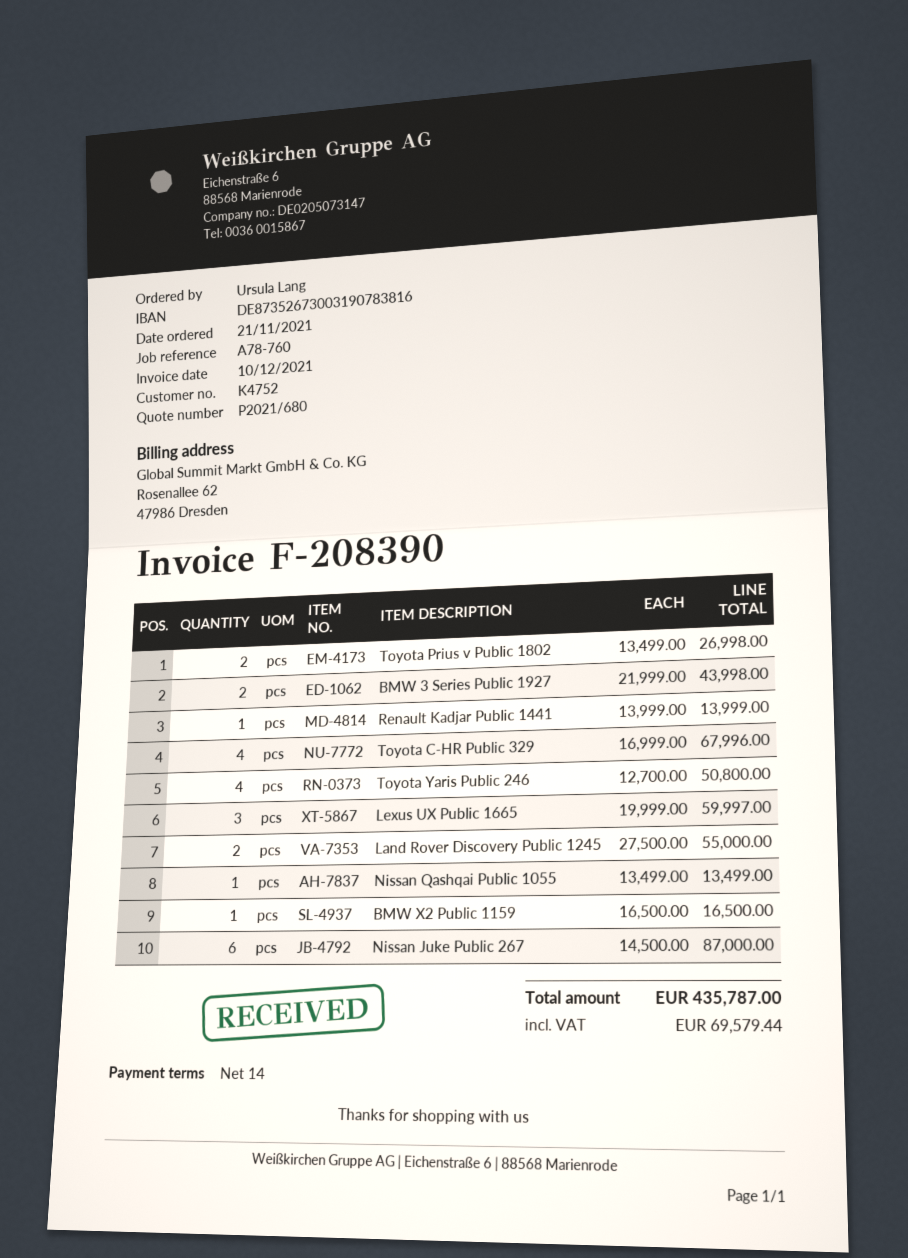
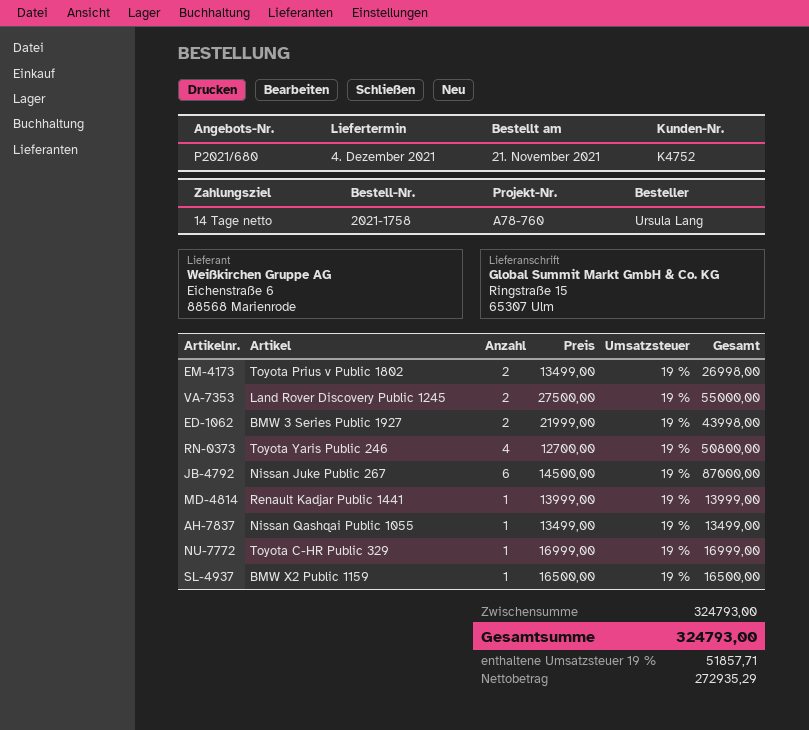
Toyota C-HR Public 329: 4 x 16999.00 = 67996.00 -> 1 x 16999.00 = 16999.00
Lexus UX Public 1665: 3 x 19999.00 = 59997.00 -> none
tax: 69579.44 -> 51857.71
total: 435787.00 -> 324793.00

